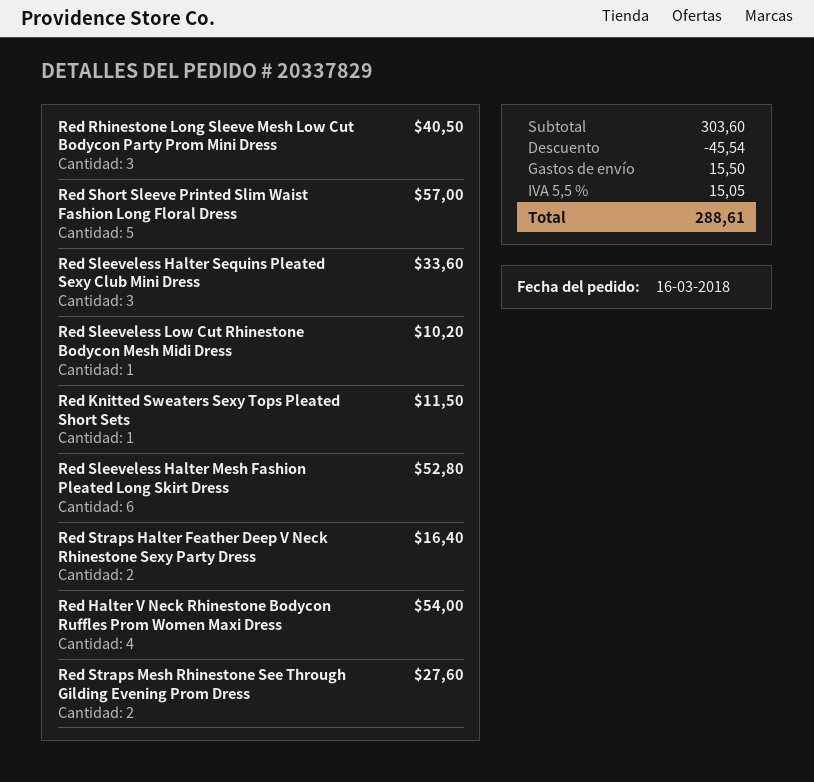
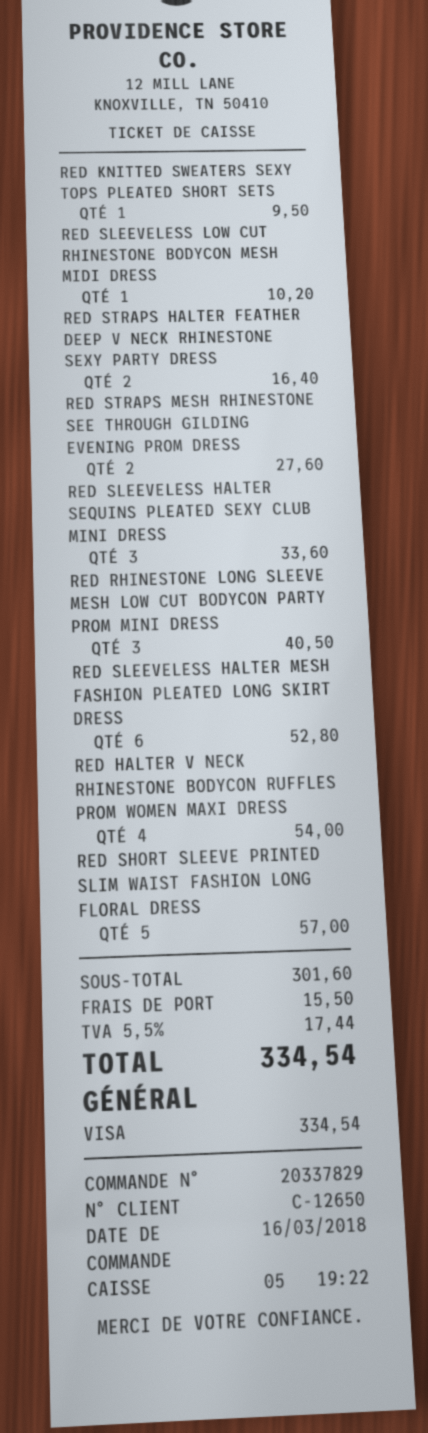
Red Knitted Sweaters Sexy Tops Pleated Short Sets: 1 for 11.50 -> 1 for 9.50
subtotal: 303.60 -> 301.60
discount: 45.54 -> none
tax: 5.5% = 15.05 -> 5.5% = 17.44
total: 288.61 -> 334.54

